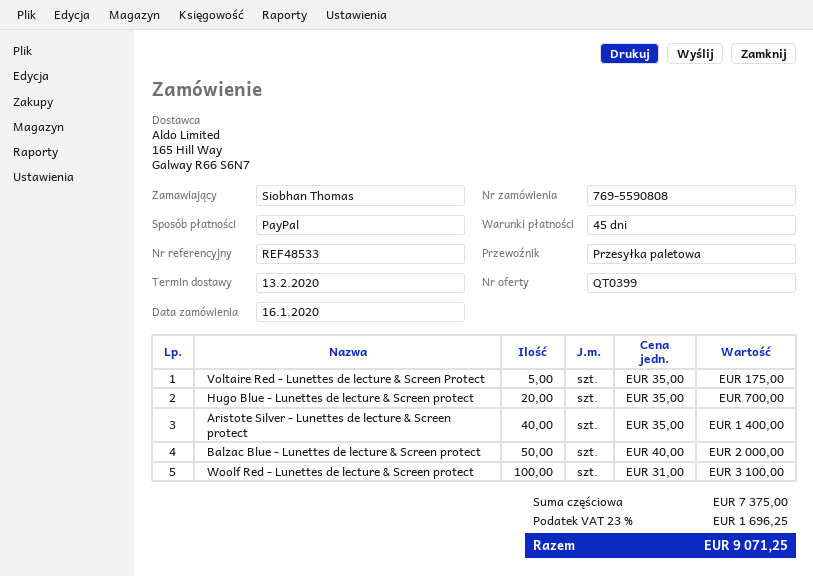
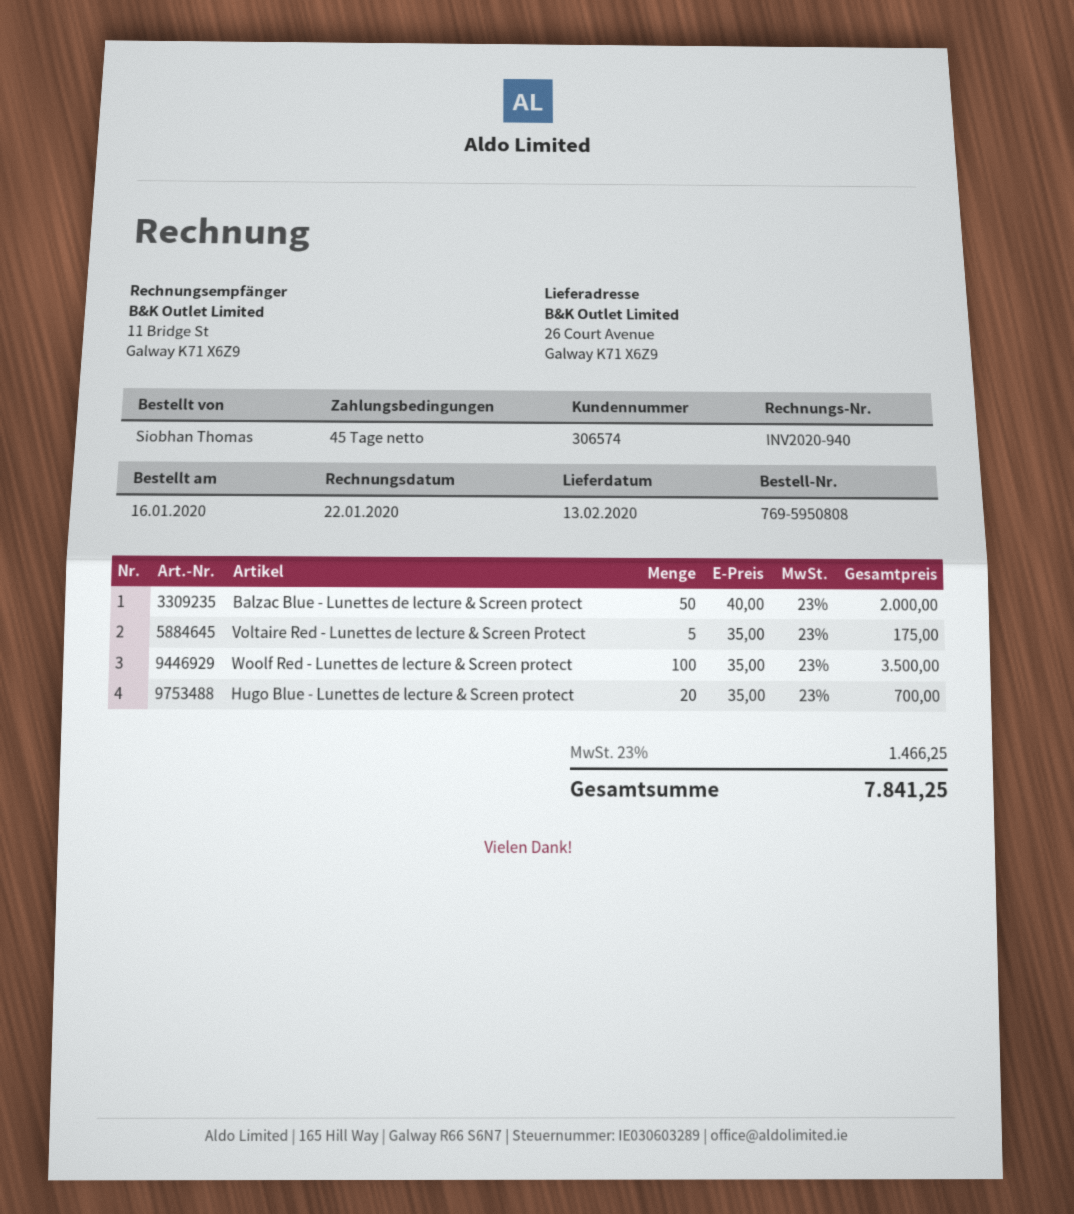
order number: 769-5590808 -> 769-5950808
Aristote Silver - Lunettes de lecture & Screen protect: 40 x 35.00 = 1400.00 -> none
Woolf Red - Lunettes de lecture & Screen protect: 100 x 31.00 = 3100.00 -> 100 x 35.00 = 3500.00
tax: 23% = 1696.25 -> 23% = 1466.25
total: 9071.25 -> 7841.25

